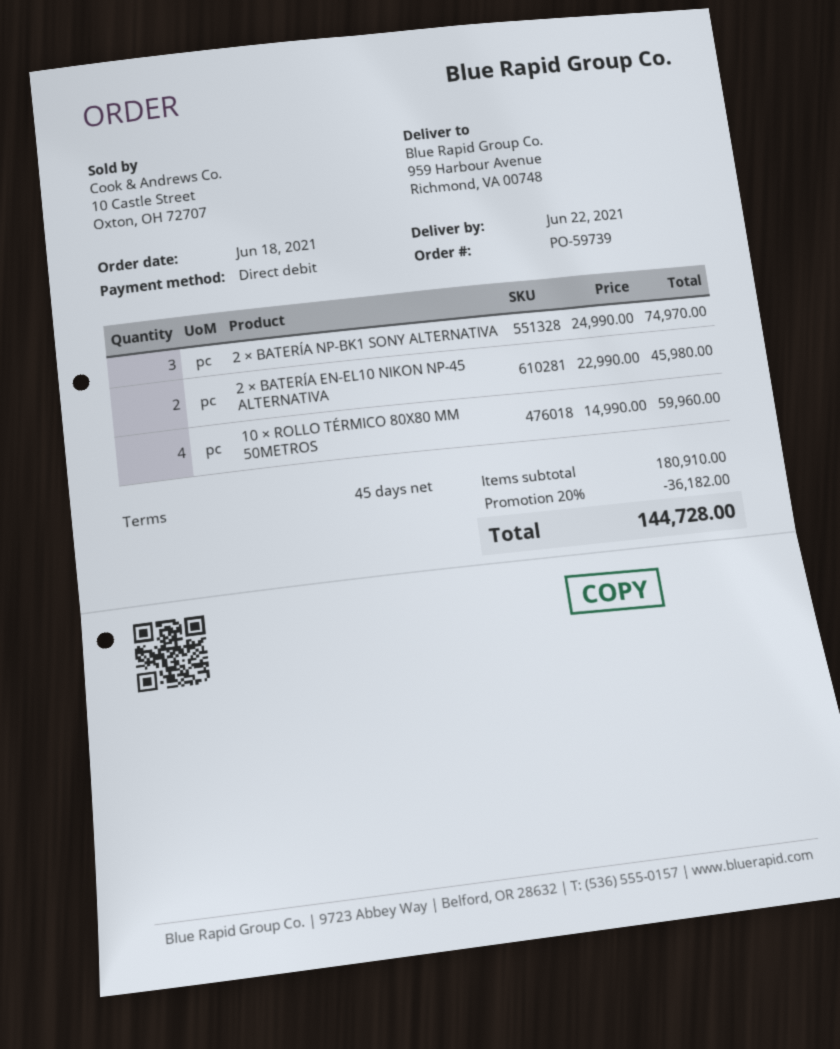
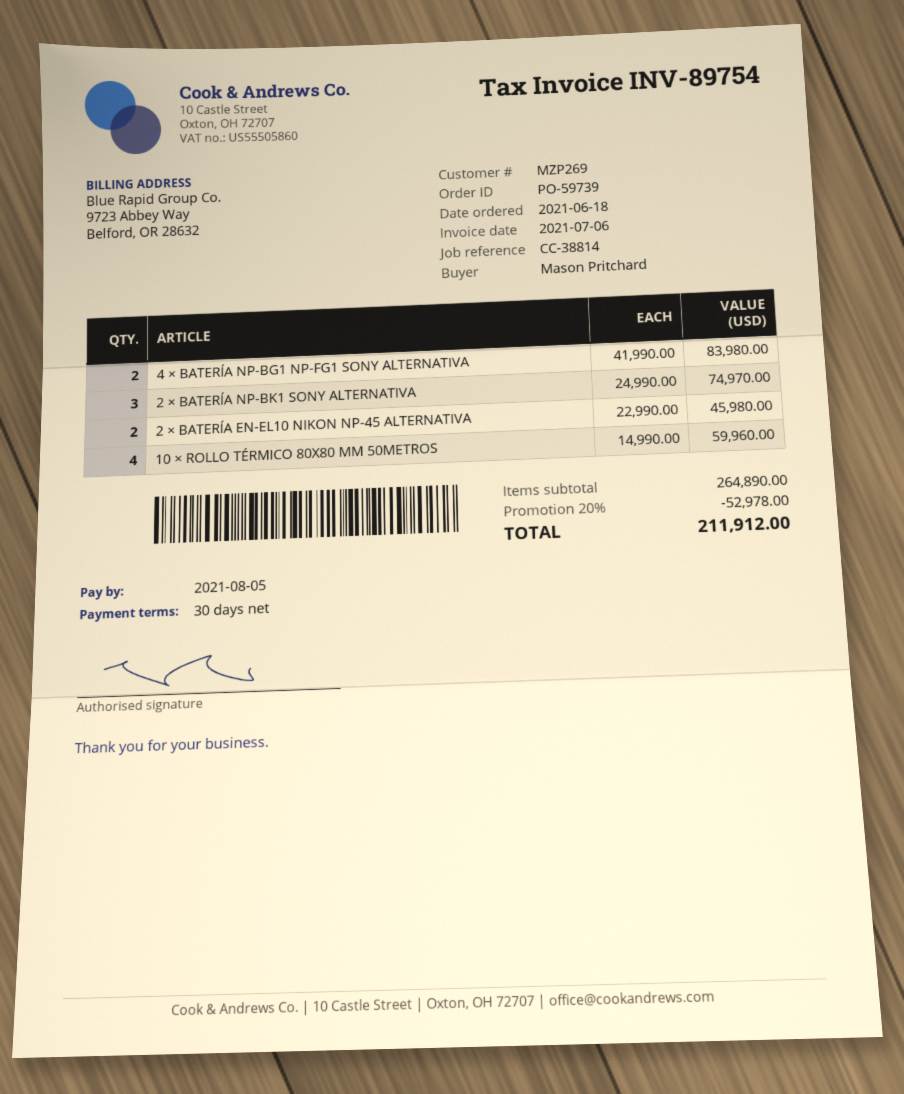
payment terms: 45 days -> 30 days
4 × BATERÍA NP-BG1 NP-FG1 SONY ALTERNATIVA: none -> 2 x 41990.00 = 83980.00
subtotal: 180910.00 -> 264890.00
discount: 20% = 36182.00 -> 20% = 52978.00
total: 144728.00 -> 211912.00

